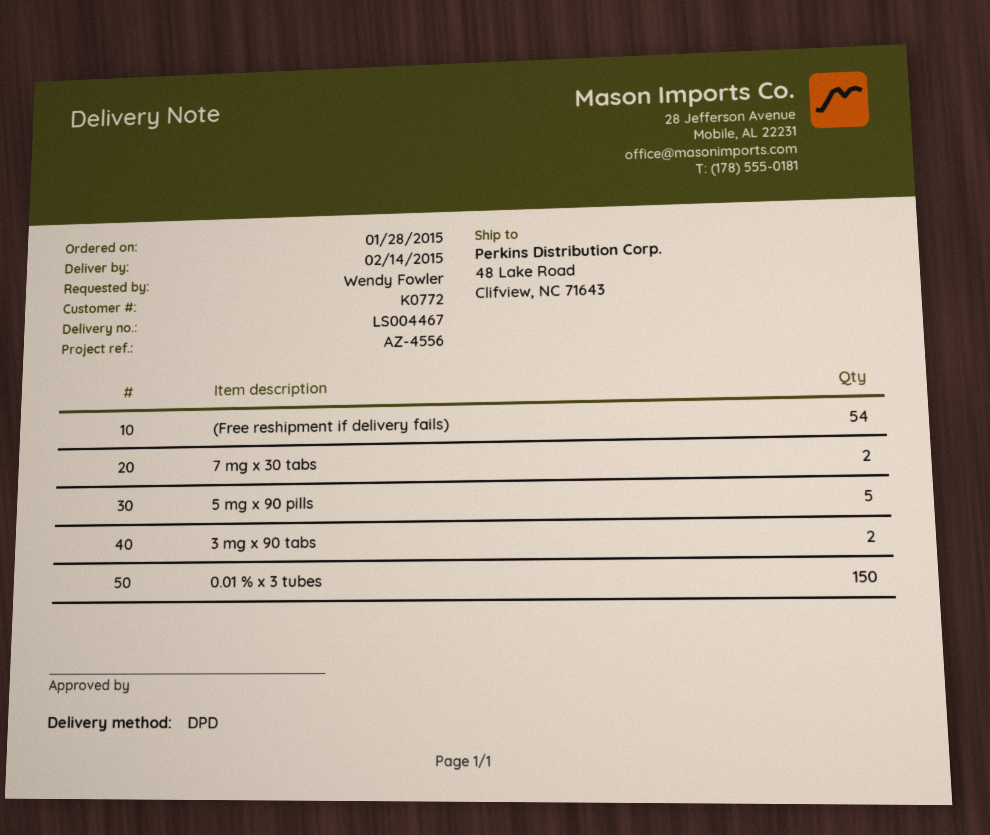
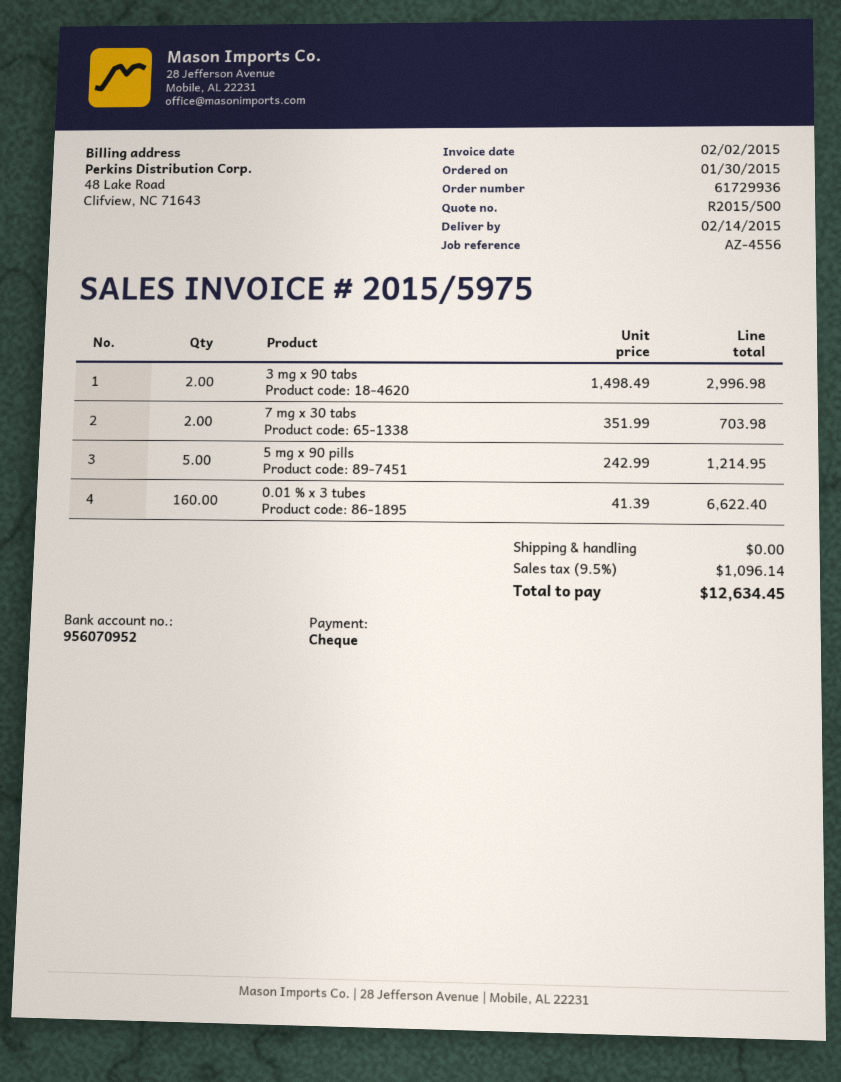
order date: 2015-01-28 -> 2015-01-30
(Free reshipment if delivery fails): 54 -> none
0.01 % x 3 tubes: 150 -> 160

